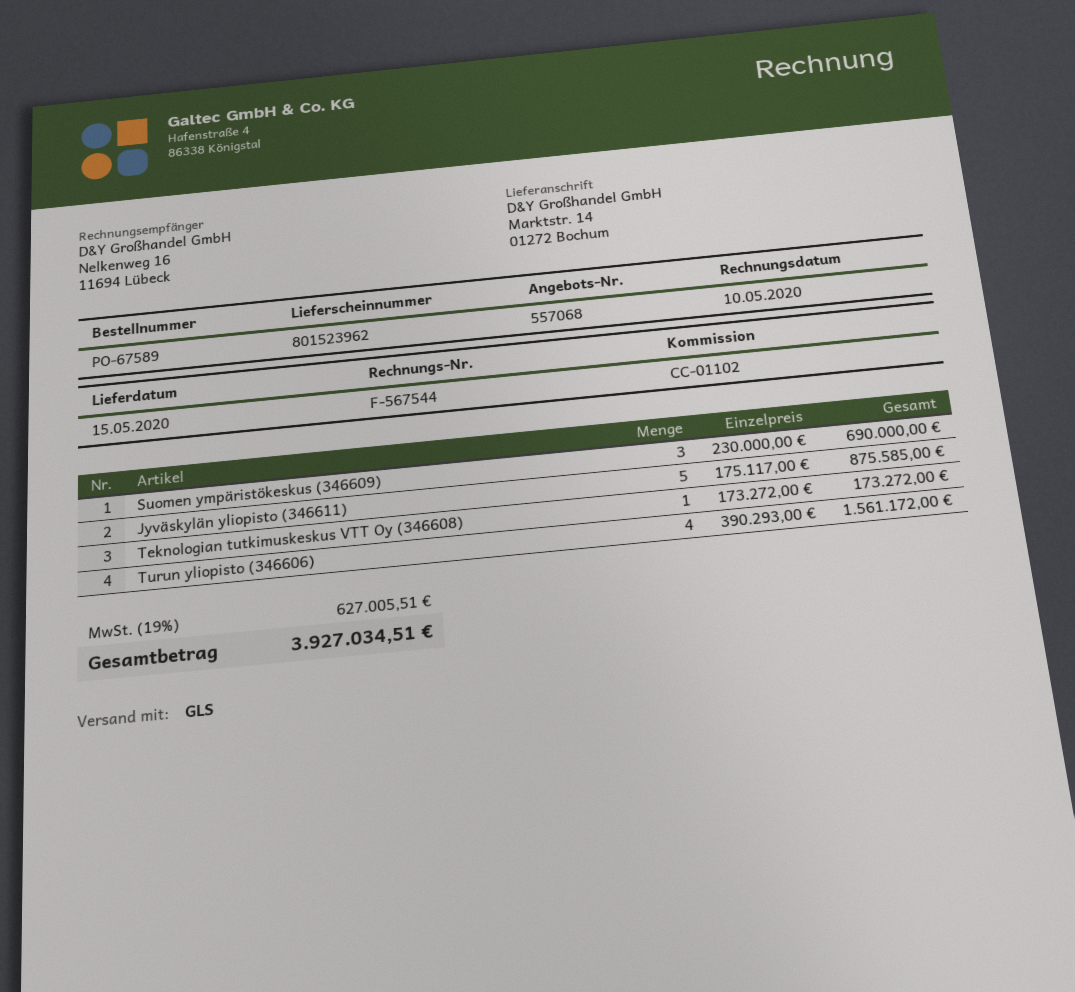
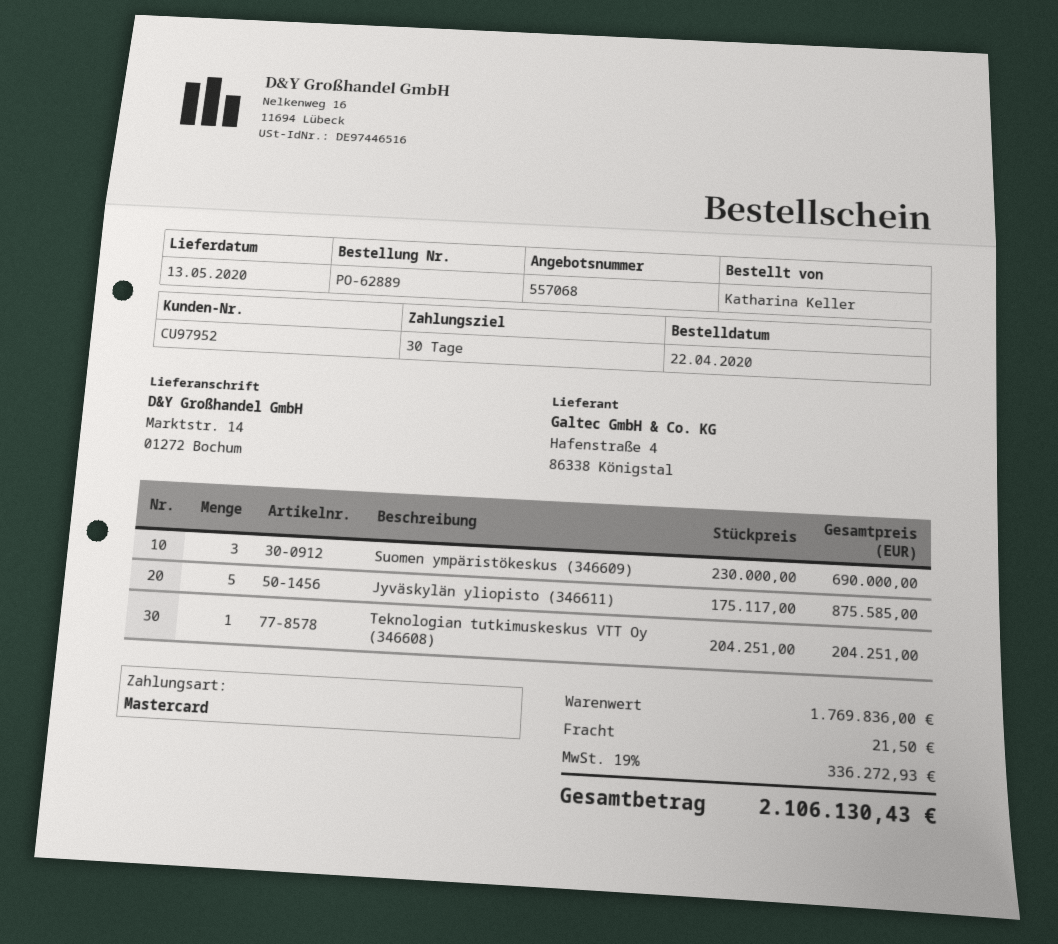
order number: PO-67589 -> PO-62889
delivery date: 2020-05-15 -> 2020-05-13
Teknologian tutkimuskeskus VTT Oy (346608): 1 x 173272.00 = 173272.00 -> 1 x 204251.00 = 204251.00
Turun yliopisto (346606): 4 x 390293.00 = 1561172.00 -> none
shipping: none -> 21.50
tax: 19% = 627005.51 -> 19% = 336272.93
total: 3927034.51 -> 2106130.43

